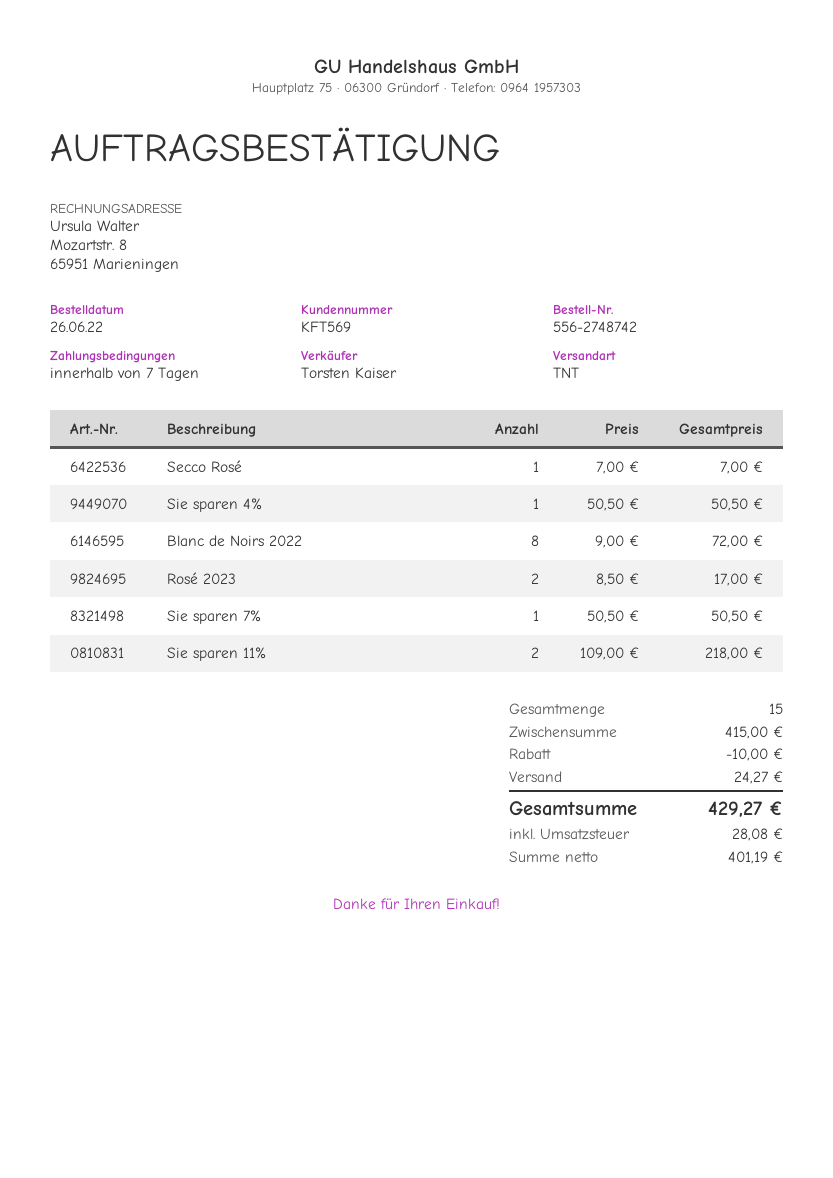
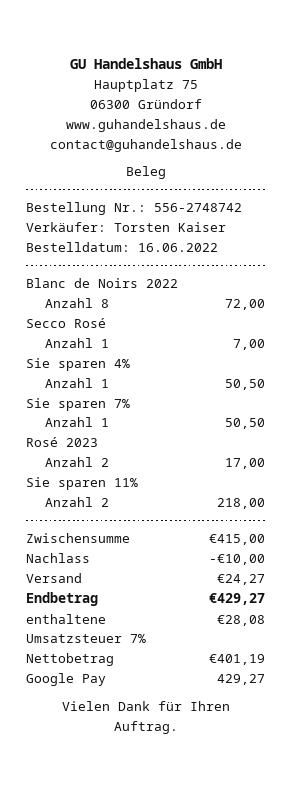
order date: 2022-06-26 -> 2022-06-16

